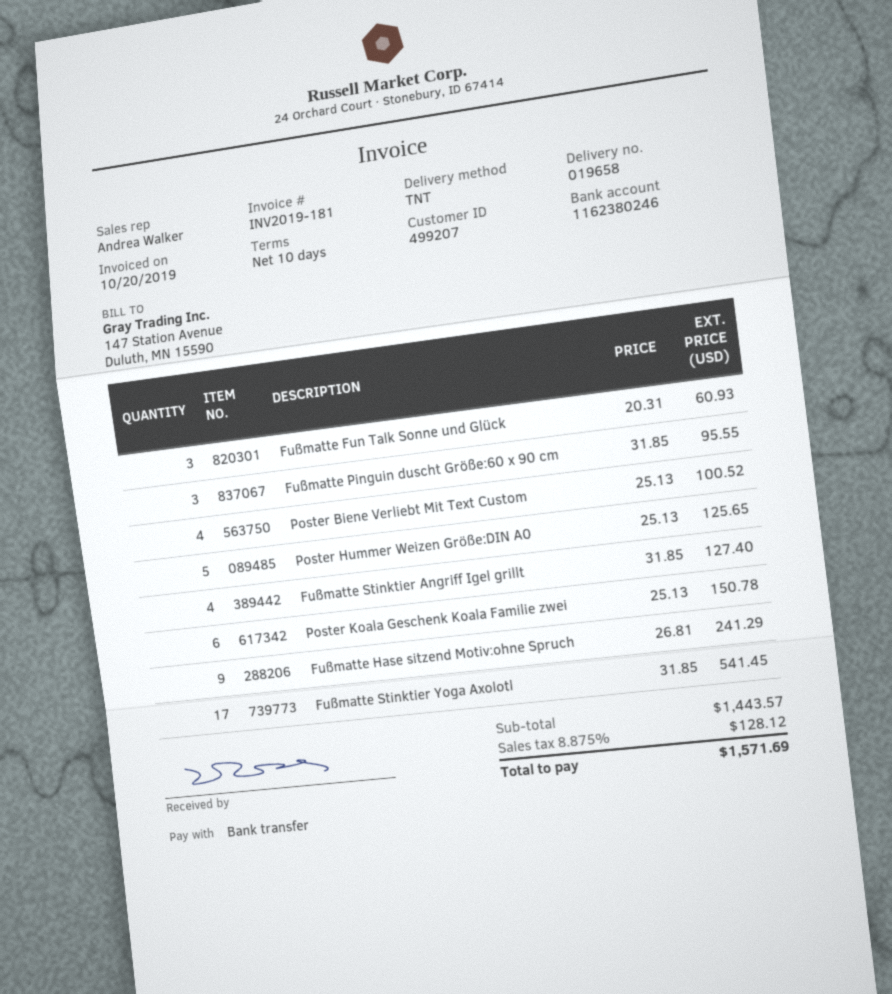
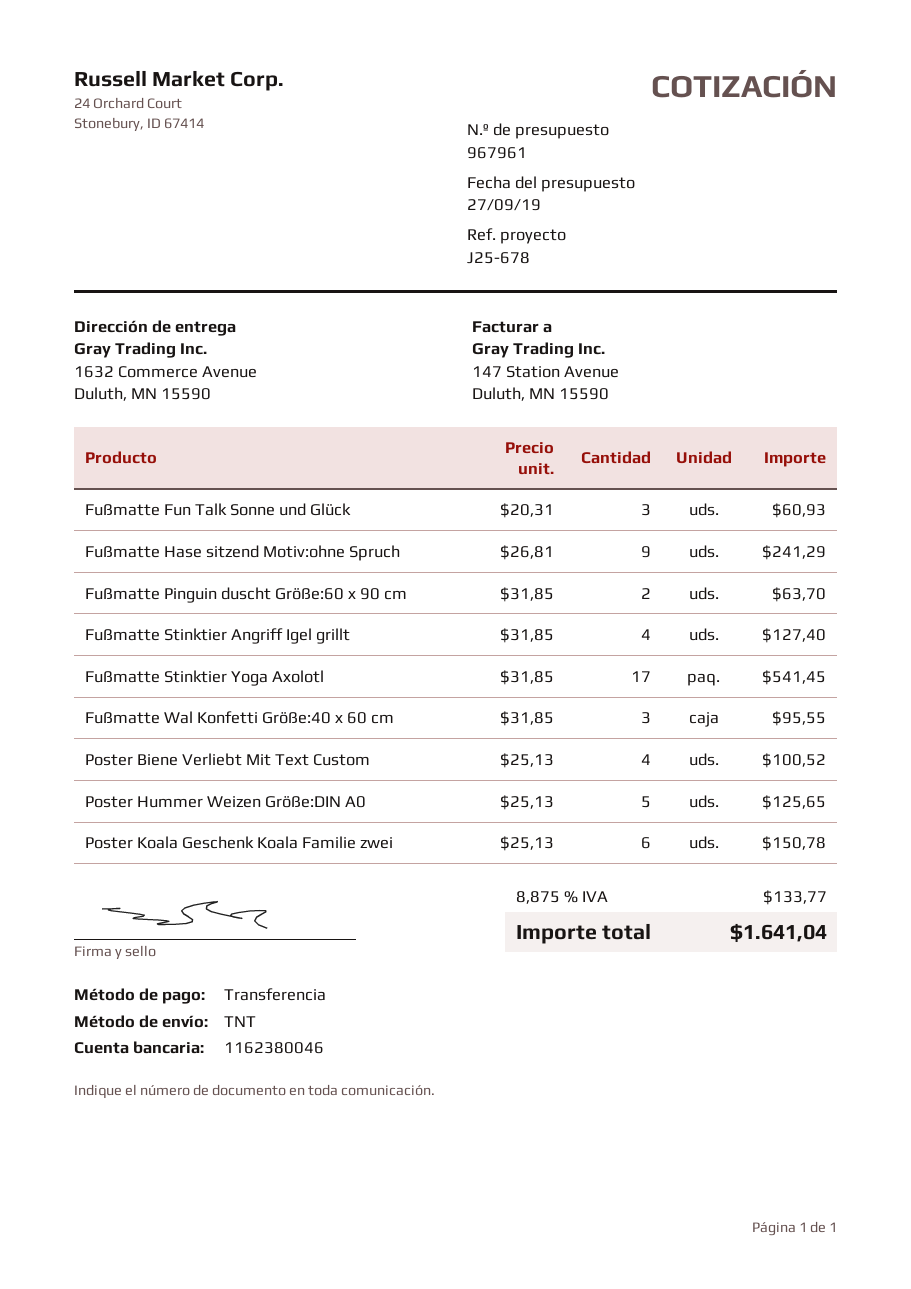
bank account: 1162380246 -> 1162380046
Fußmatte Pinguin duscht Größe:60 x 90 cm: 3 x 31.85 = 95.55 -> 2 x 31.85 = 63.70
Fußmatte Wal Konfetti Größe:40 x 60 cm: none -> 3 x 31.85 = 95.55
tax: 8.875% = 128.12 -> 8.875% = 133.77
total: 1571.69 -> 1641.04

